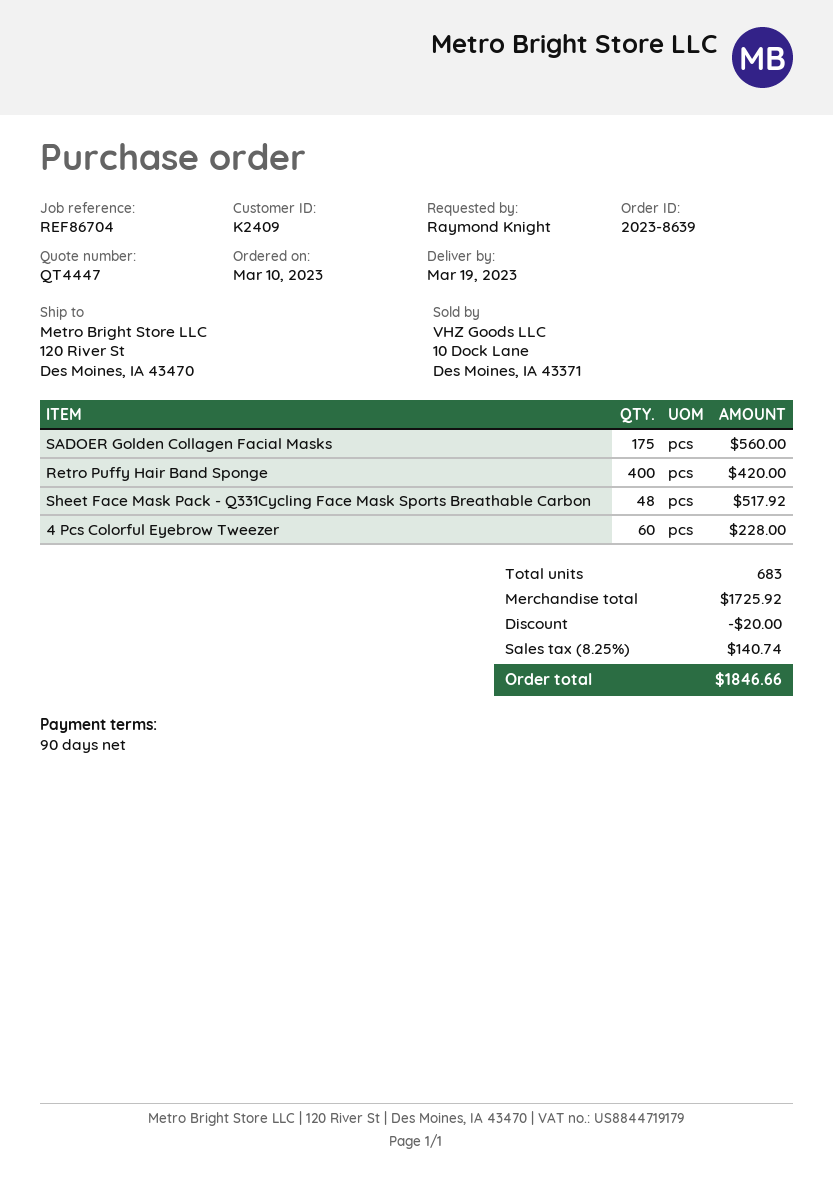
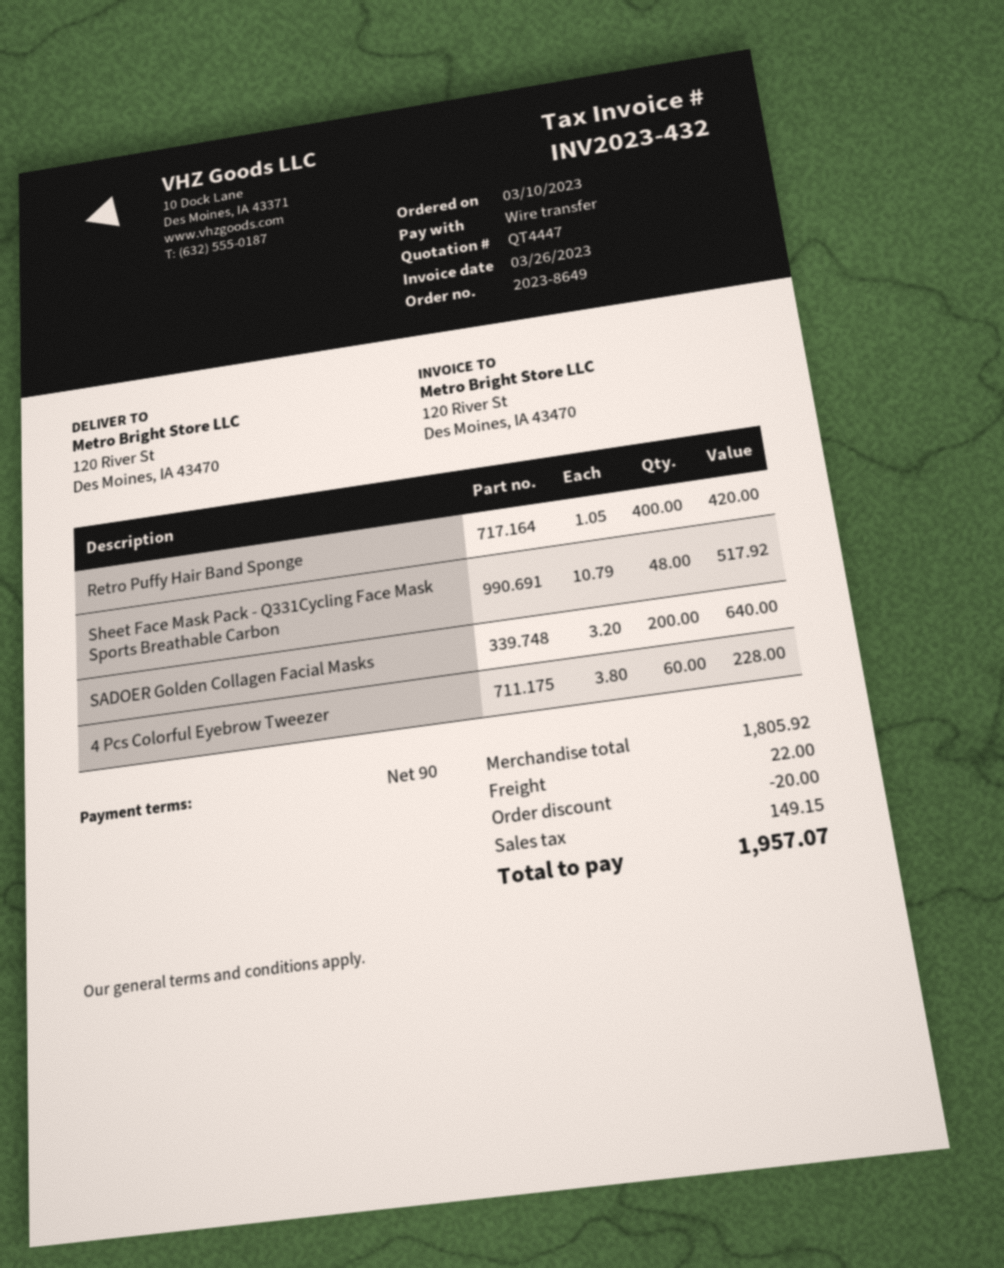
order number: 2023-8639 -> 2023-8649
SADOER Golden Collagen Facial Masks: 175 for 560.00 -> 200 for 640.00
subtotal: 1725.92 -> 1805.92
shipping: none -> 22.00
tax: 140.74 -> 149.15
total: 1846.66 -> 1957.07

